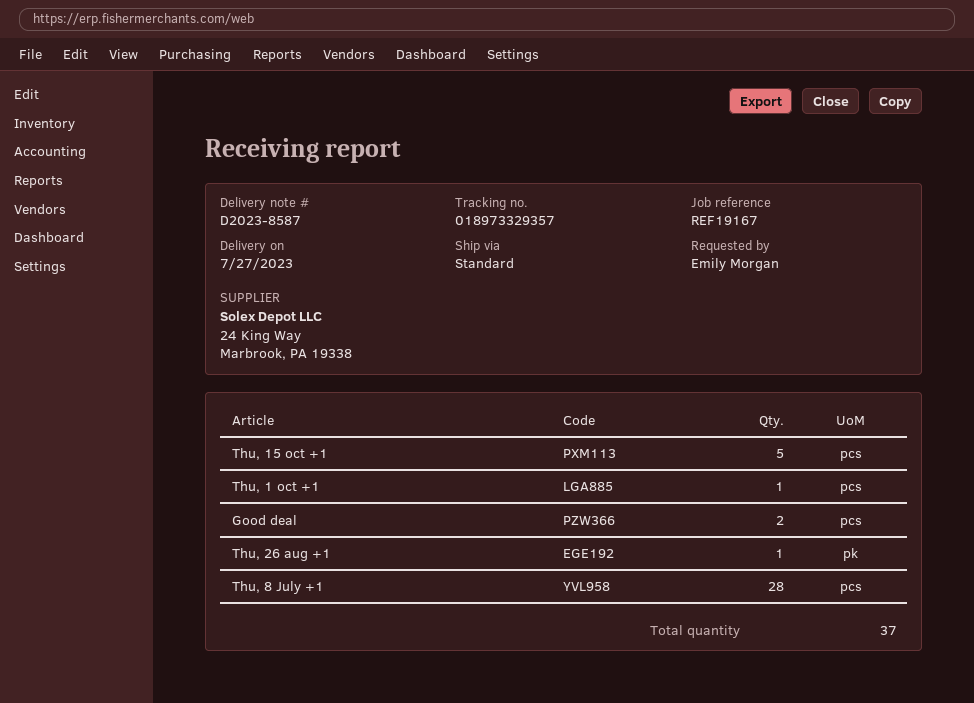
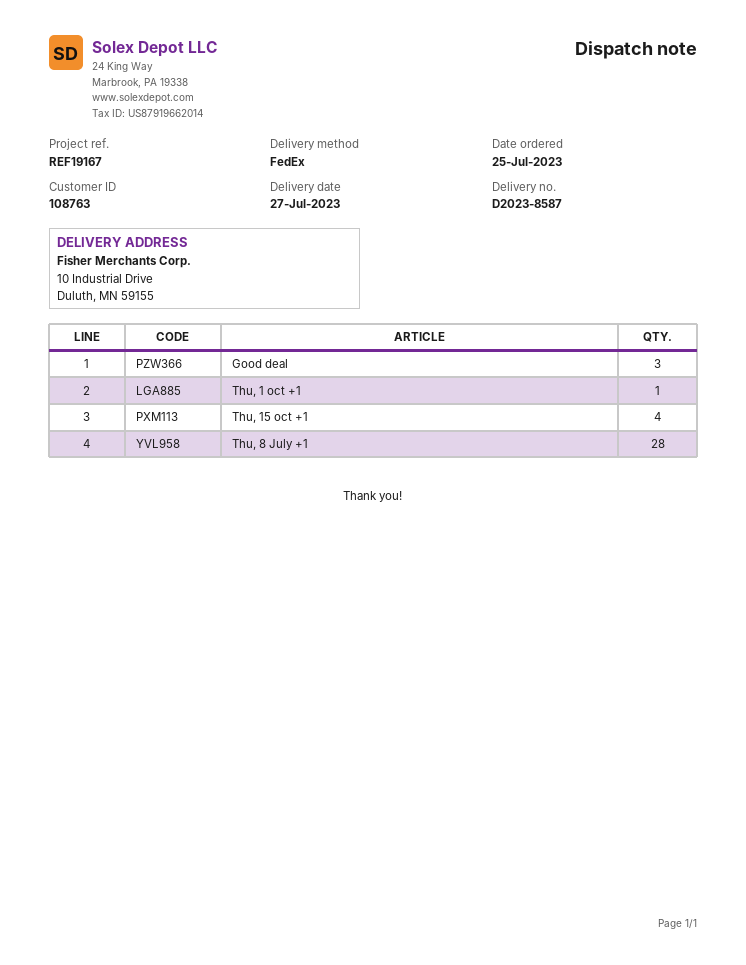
shipping method: standard -> FedEx
Thu, 15 oct +1: 5 -> 4
Good deal: 2 -> 3
Thu, 26 aug +1: 1 -> none

